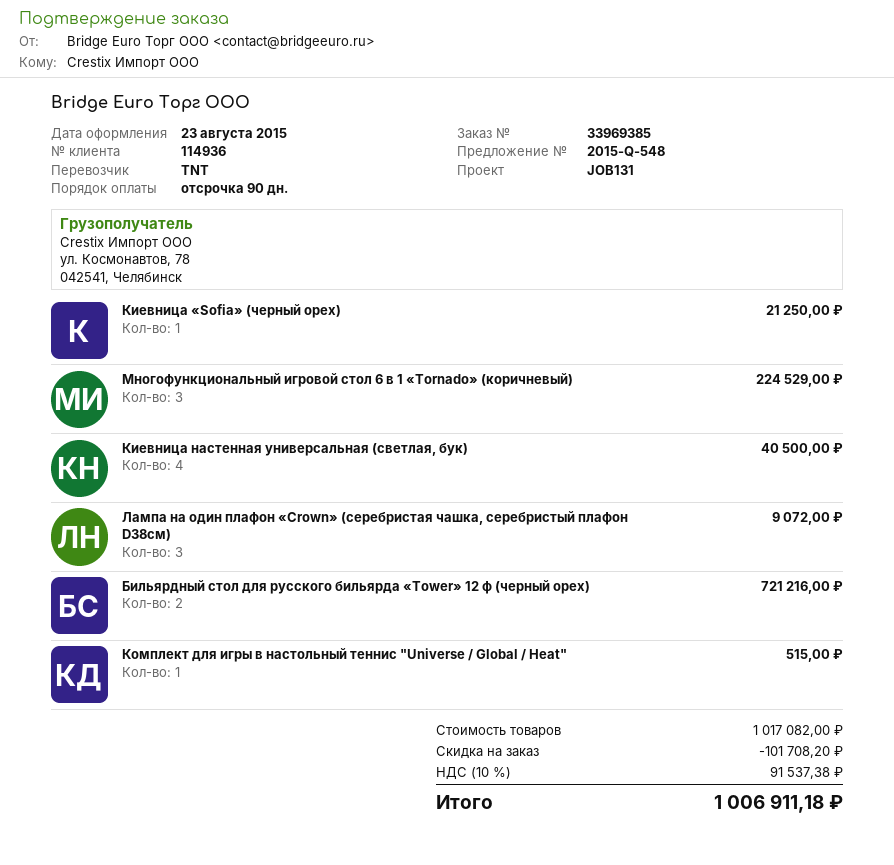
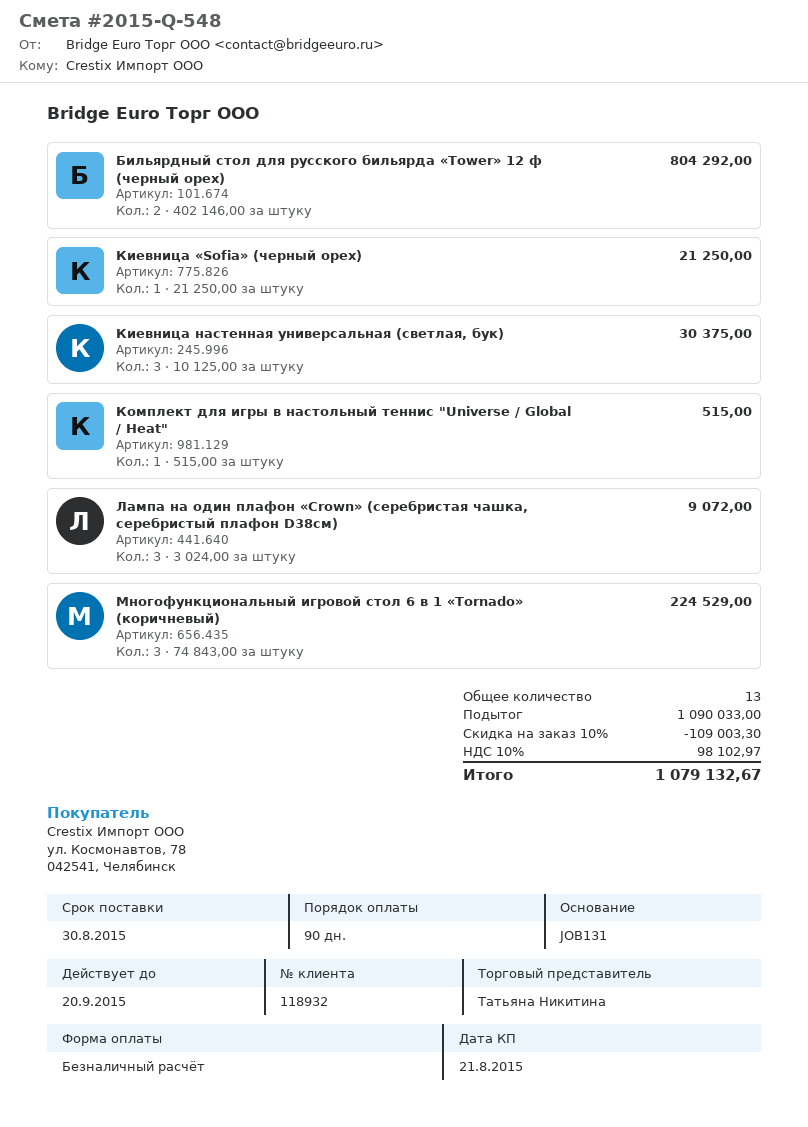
customer number: 114936 -> 118932
Киевница настенная универсальная (светлая, бук): 4 for 40500.00 -> 3 for 30375.00
Бильярдный стол для русского бильярда «Tower» 12 ф (черный орех): 2 for 721216.00 -> 2 for 804292.00
subtotal: 1017082.00 -> 1090033.00
discount: 101708.20 -> 109003.30
tax: 10% = 91537.38 -> 10% = 98102.97
total: 1006911.18 -> 1079132.67

